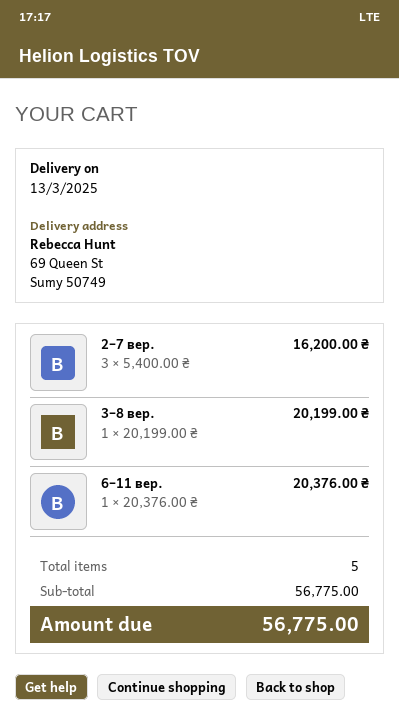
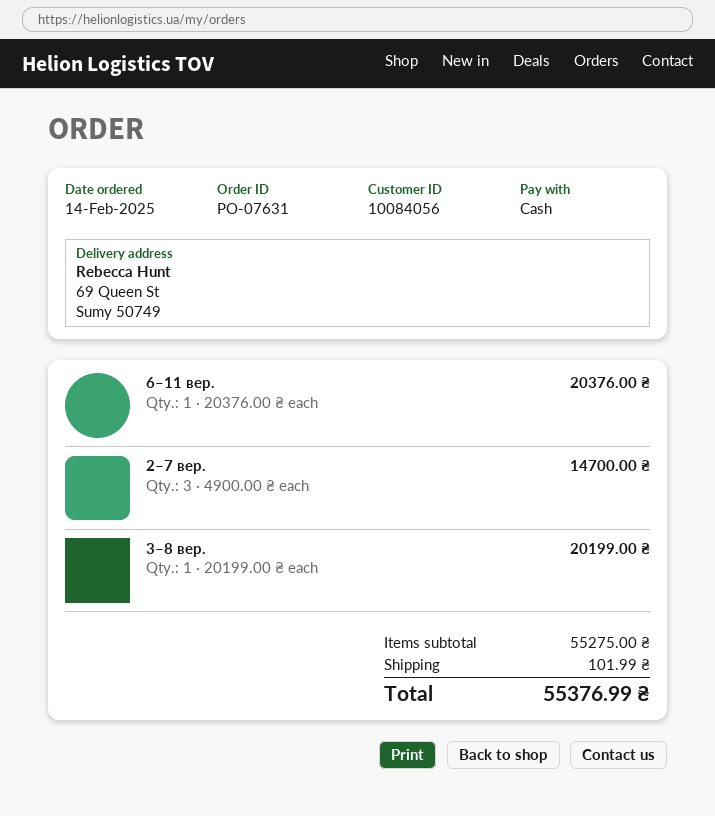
2–7 вер.: 3 x 5400.00 = 16200.00 -> 3 x 4900.00 = 14700.00
subtotal: 56775.00 -> 55275.00
shipping: none -> 101.99
total: 56775.00 -> 55376.99

